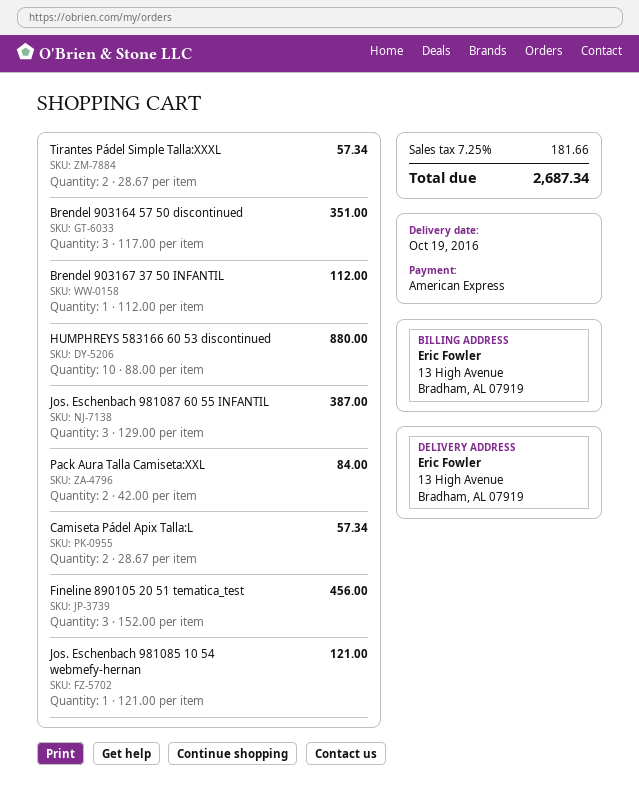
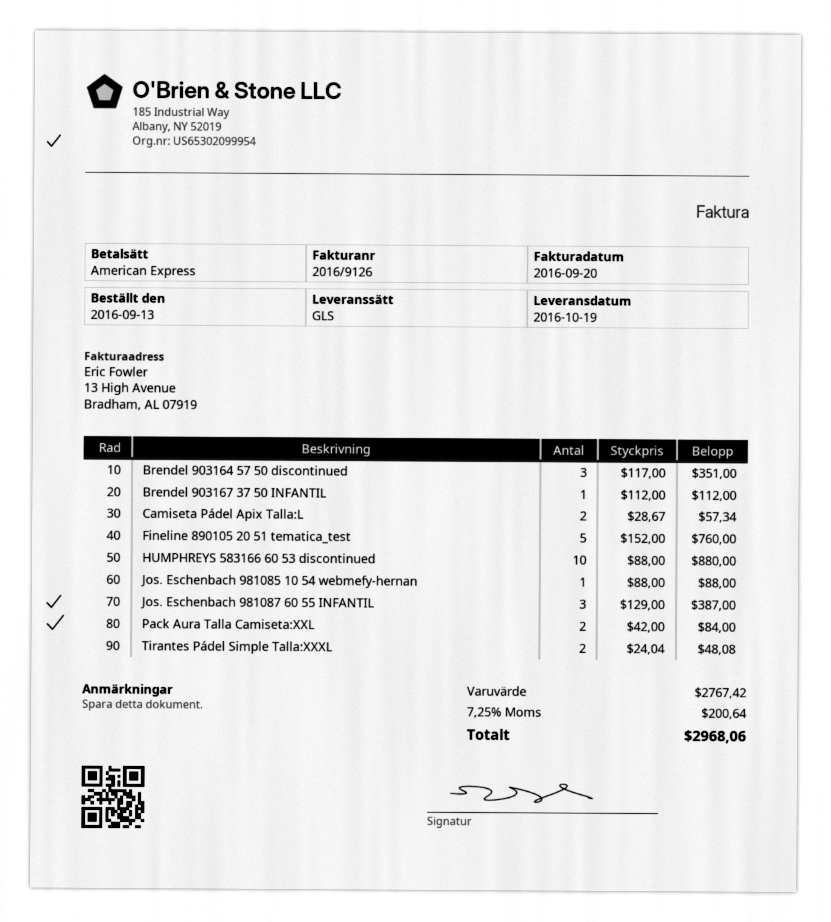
Tirantes Pádel Simple Talla:XXXL: 2 x 28.67 = 57.34 -> 2 x 24.04 = 48.08
Fineline 890105 20 51 tematica_test: 3 x 152.00 = 456.00 -> 5 x 152.00 = 760.00
Jos. Eschenbach 981085 10 54 webmefy-hernan: 1 x 121.00 = 121.00 -> 1 x 88.00 = 88.00
tax: 7.25% = 181.66 -> 7.25% = 200.64
total: 2687.34 -> 2968.06

